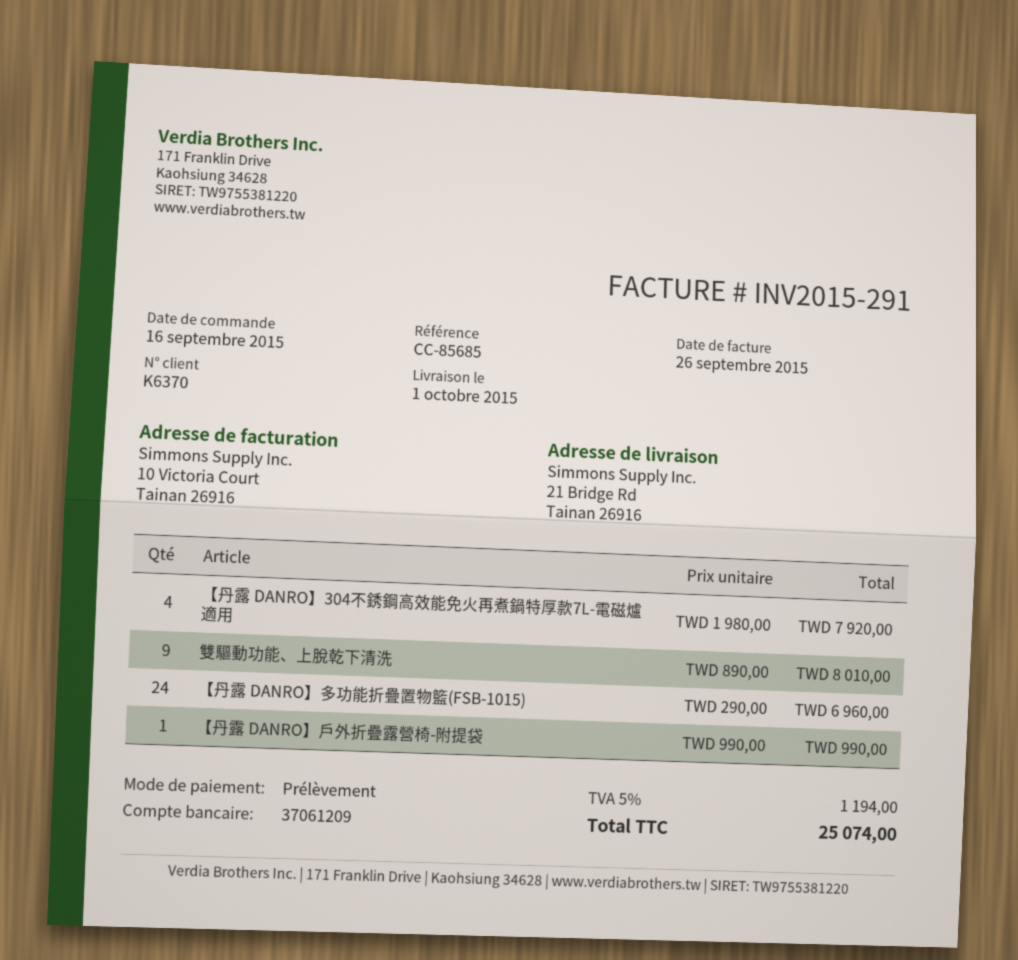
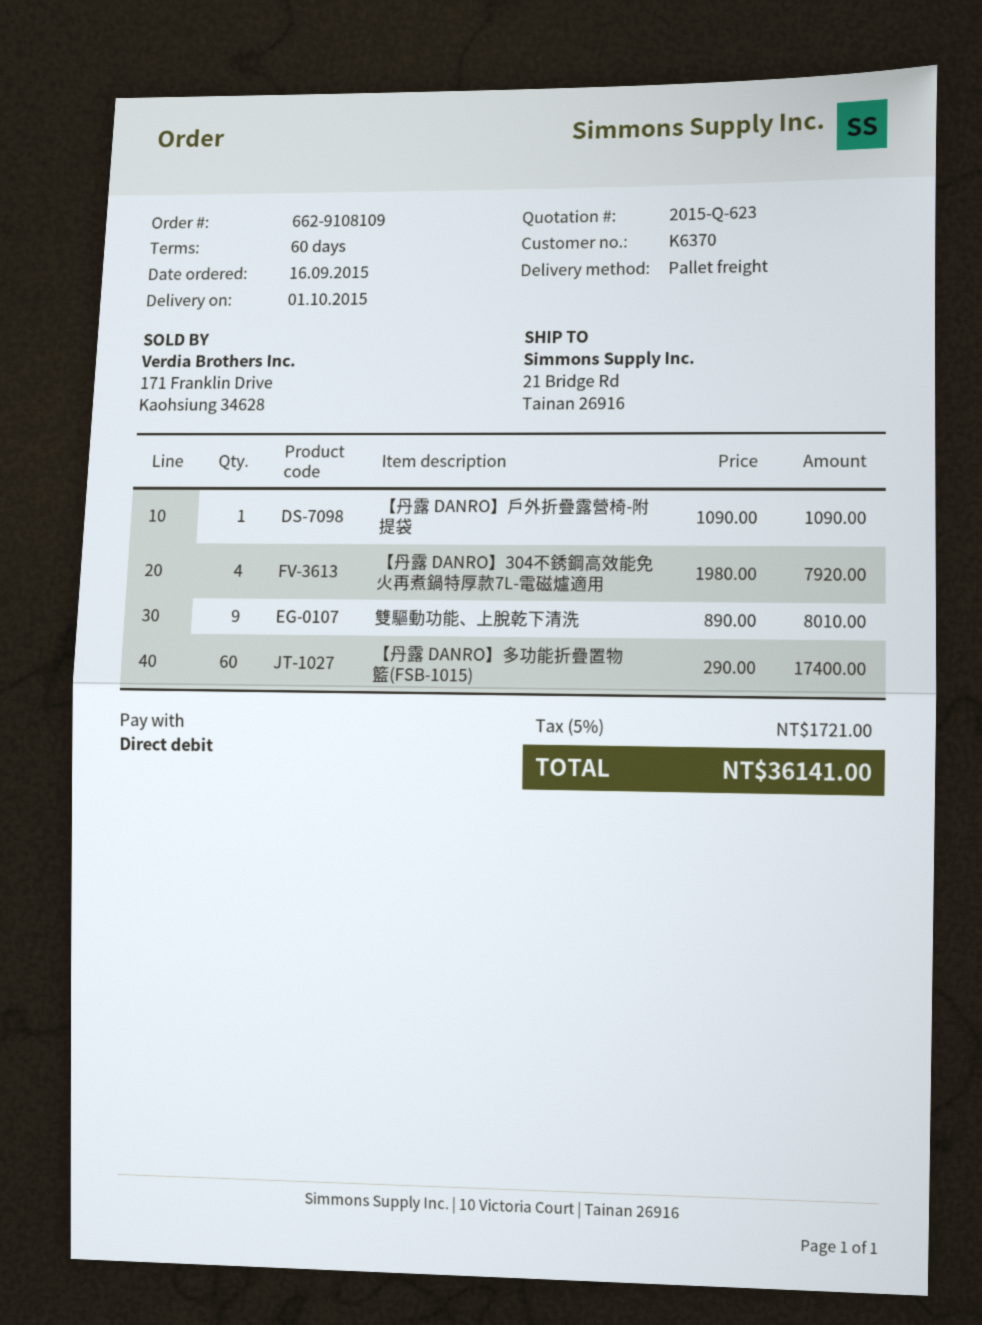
【丹露 DANRO】多功能折疊置物籃(FSB-1015): 24 x 290.00 = 6960.00 -> 60 x 290.00 = 17400.00
【丹露 DANRO】戶外折疊露營椅-附提袋: 1 x 990.00 = 990.00 -> 1 x 1090.00 = 1090.00
tax: 5% = 1194.00 -> 5% = 1721.00
total: 25074.00 -> 36141.00

